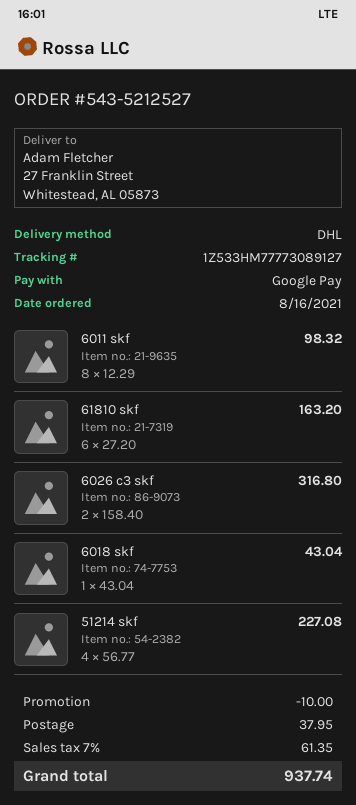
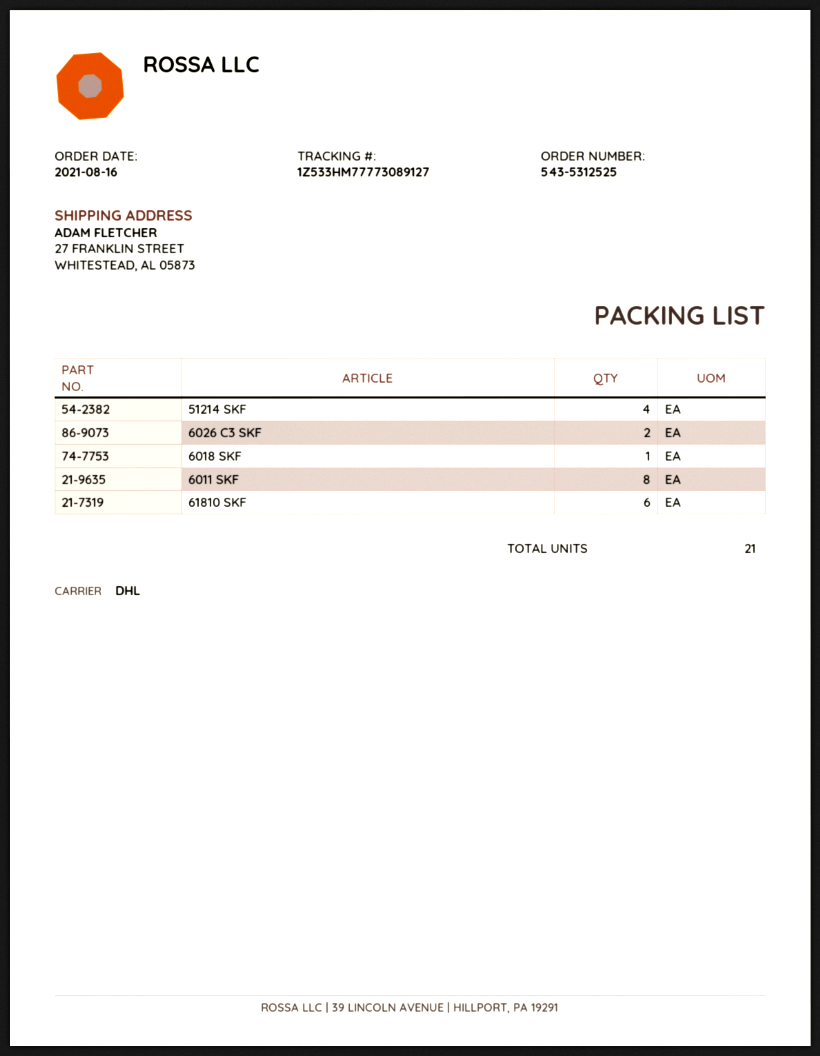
order number: 543-5212527 -> 543-5312525

